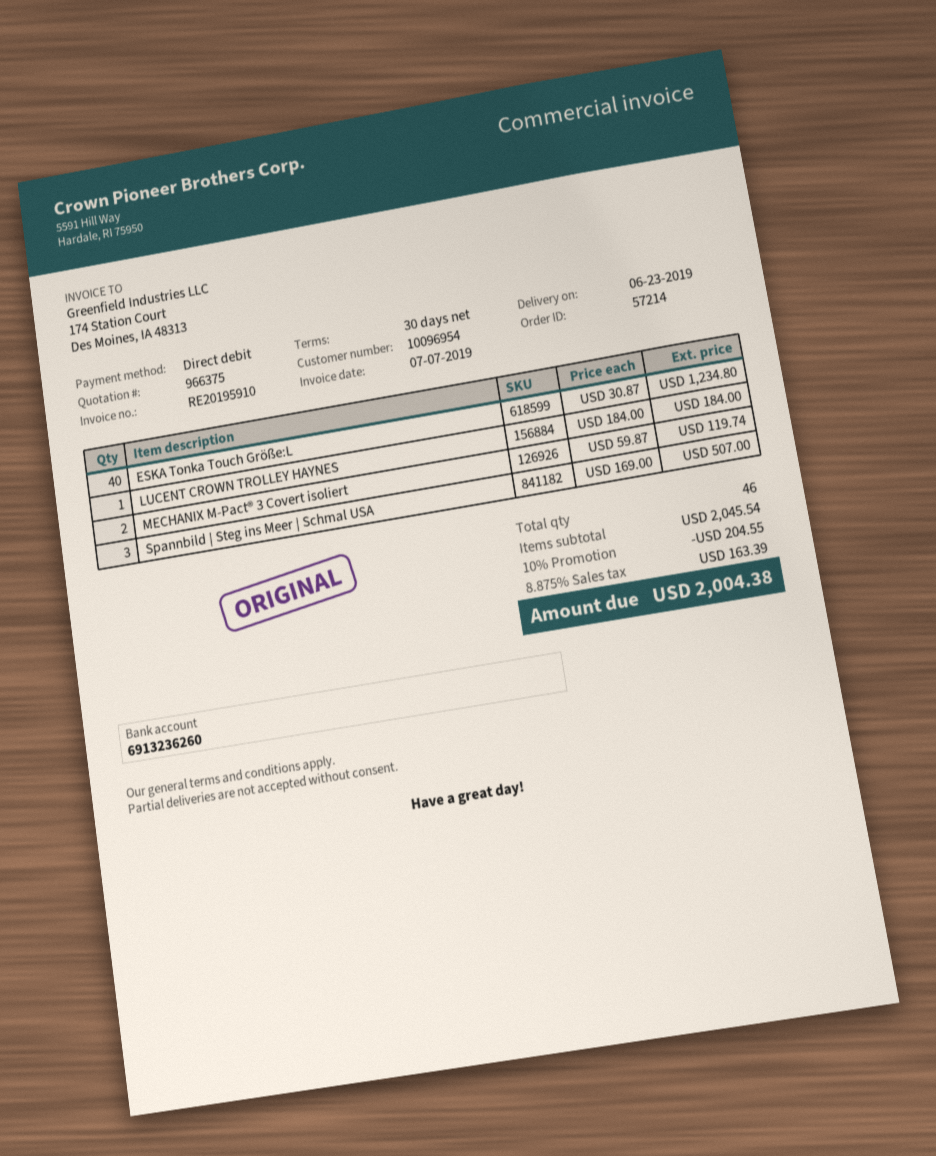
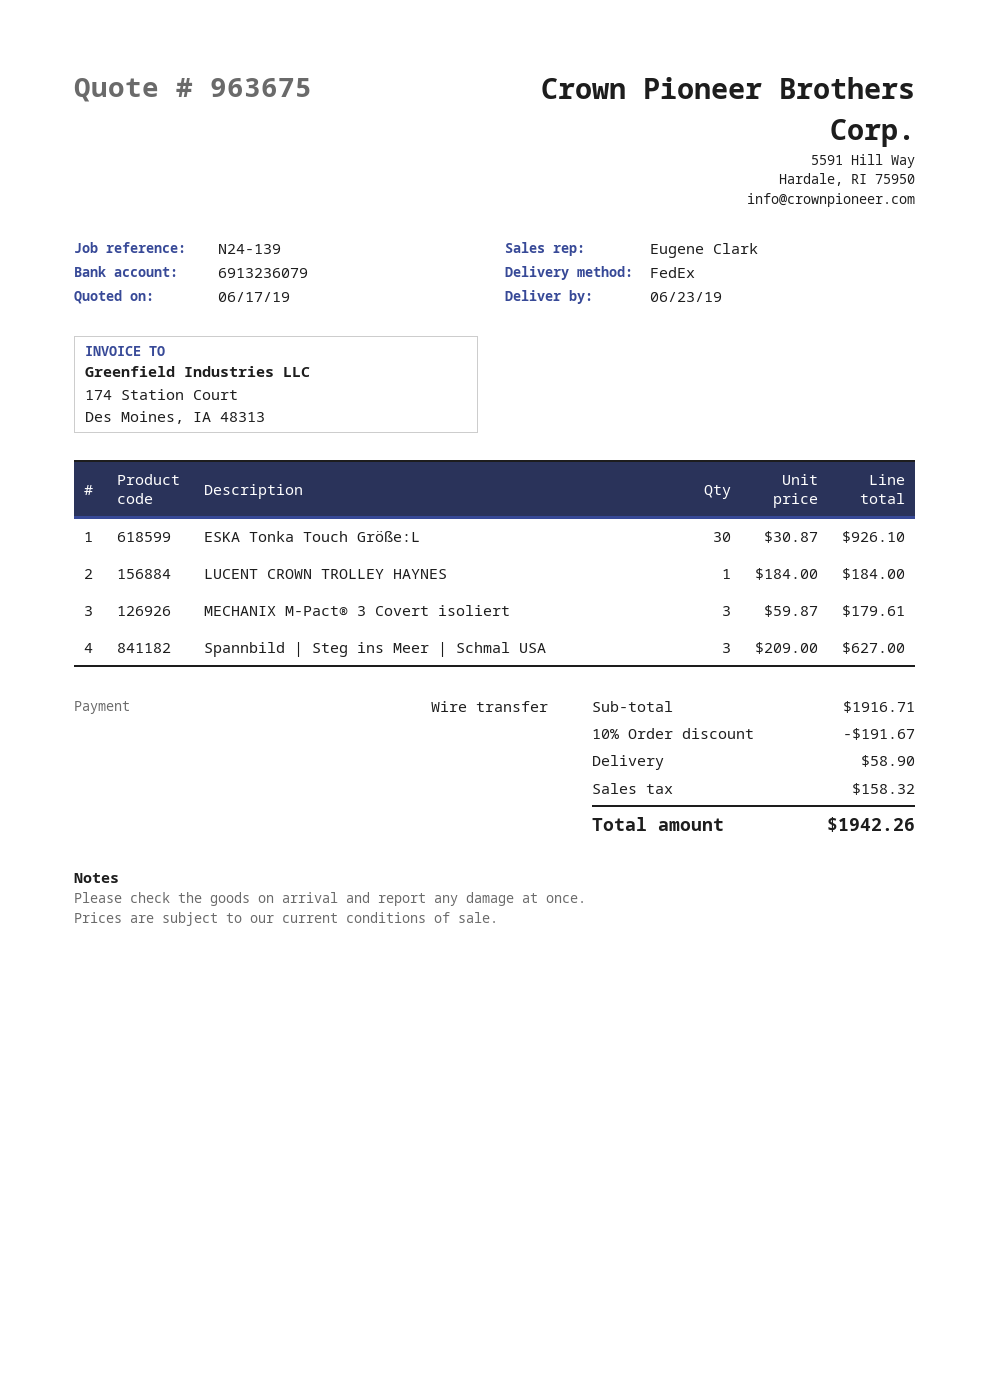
quote number: 966375 -> 963675
payment method: direct debit -> bank transfer
bank account: 6913236260 -> 6913236079
ESKA Tonka Touch Größe:L: 40 x 30.87 = 1234.80 -> 30 x 30.87 = 926.10
MECHANIX M-Pact® 3 Covert isoliert: 2 x 59.87 = 119.74 -> 3 x 59.87 = 179.61
Spannbild | Steg ins Meer | Schmal USA: 3 x 169.00 = 507.00 -> 3 x 209.00 = 627.00
subtotal: 2045.54 -> 1916.71
discount: 10% = 204.55 -> 10% = 191.67
shipping: none -> 58.90
tax: 163.39 -> 158.32
total: 2004.38 -> 1942.26

